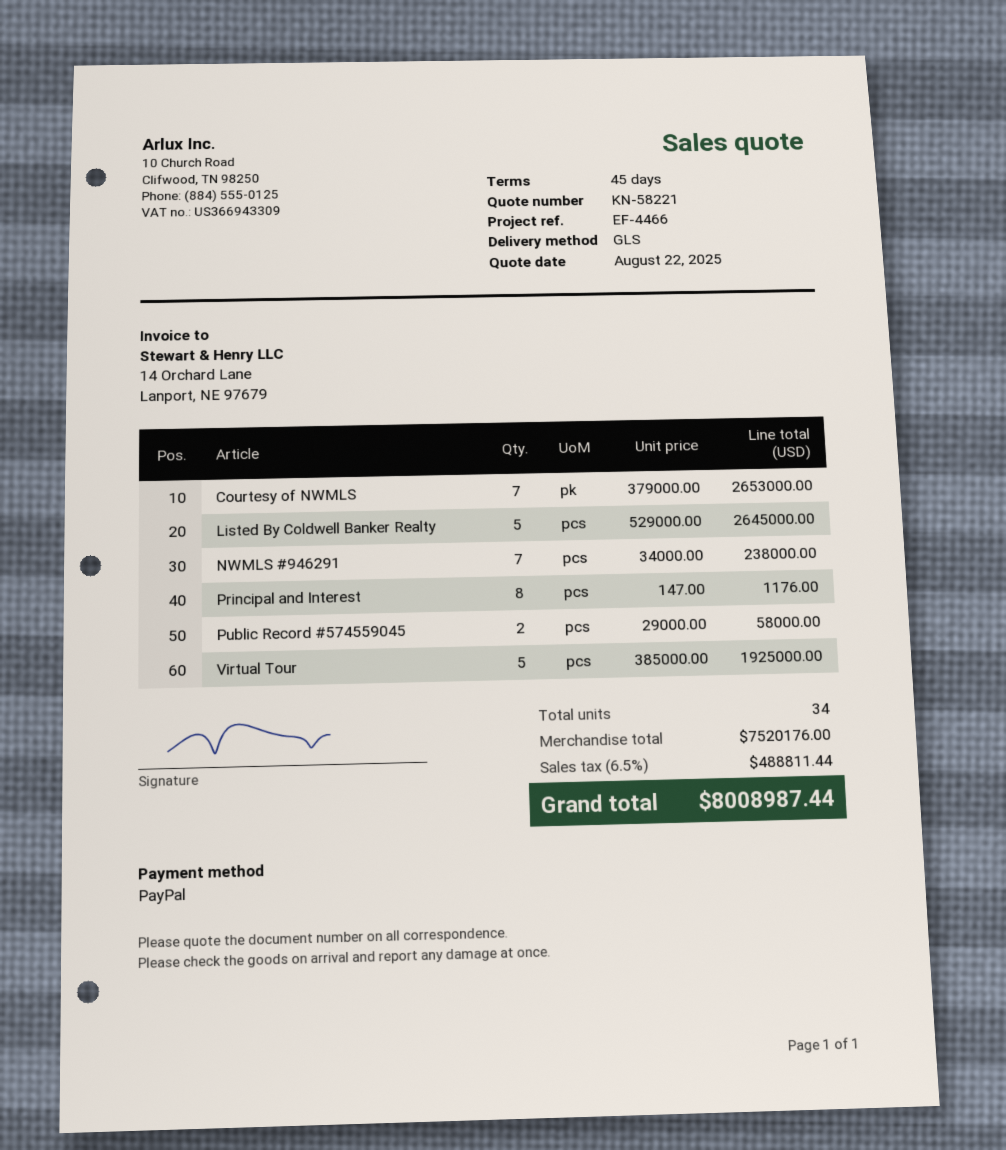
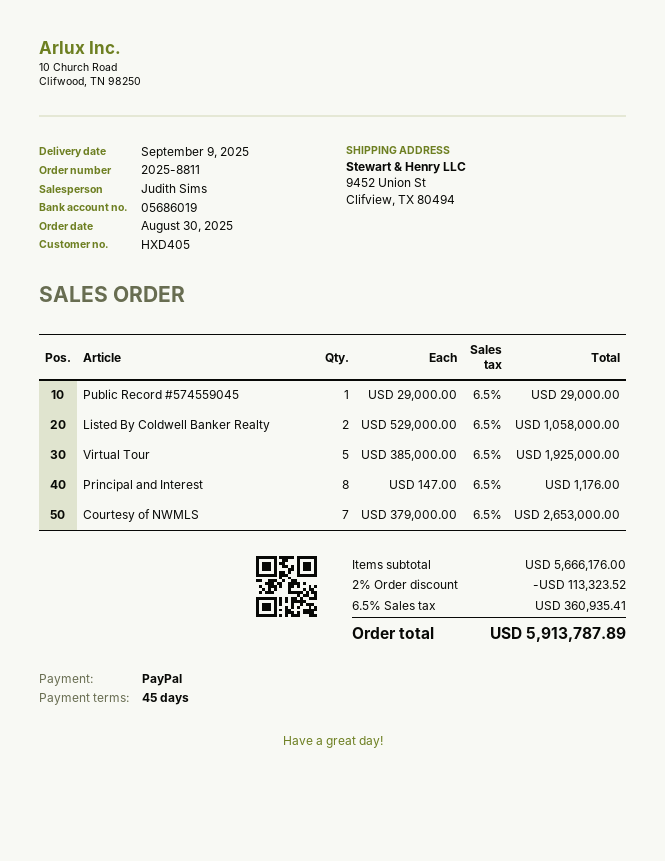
Listed By Coldwell Banker Realty: 5 x 529000.00 = 2645000.00 -> 2 x 529000.00 = 1058000.00
NWMLS #946291: 7 x 34000.00 = 238000.00 -> none
Public Record #574559045: 2 x 29000.00 = 58000.00 -> 1 x 29000.00 = 29000.00
subtotal: 7520176.00 -> 5666176.00
discount: none -> 2% = 113323.52
tax: 6.5% = 488811.44 -> 6.5% = 360935.41
total: 8008987.44 -> 5913787.89

